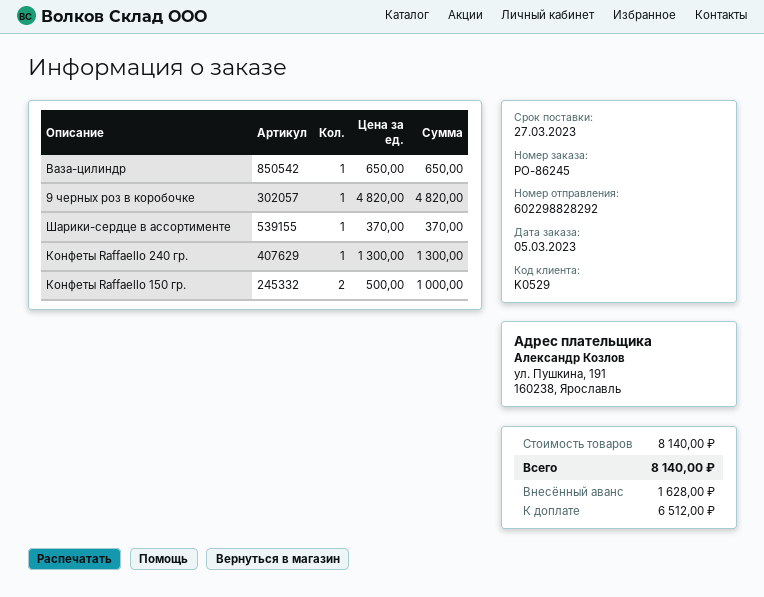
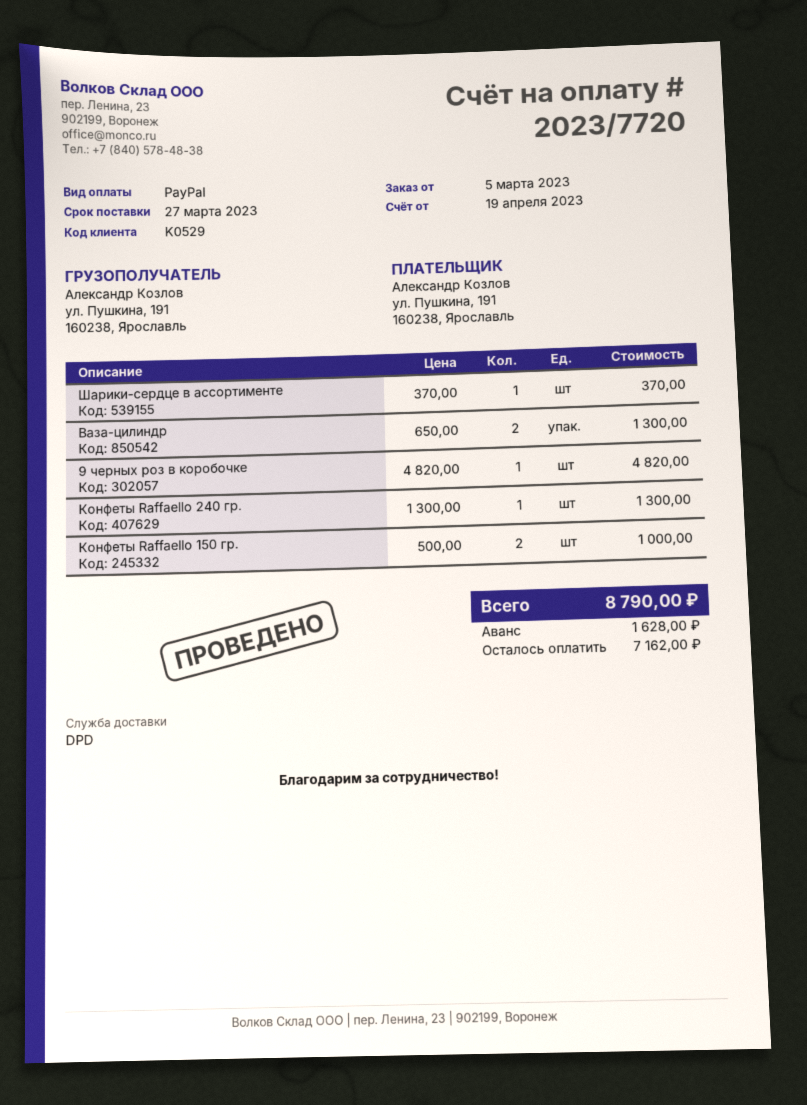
Ваза-цилиндр: 1 x 650.00 = 650.00 -> 2 x 650.00 = 1300.00
total: 8140.00 -> 8790.00
balance: 6512.00 -> 7162.00

